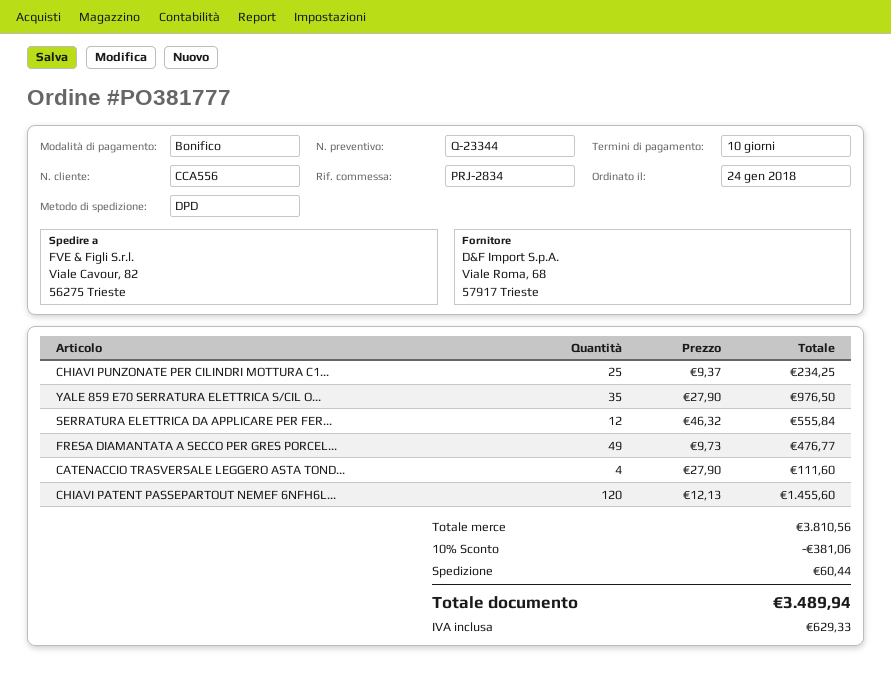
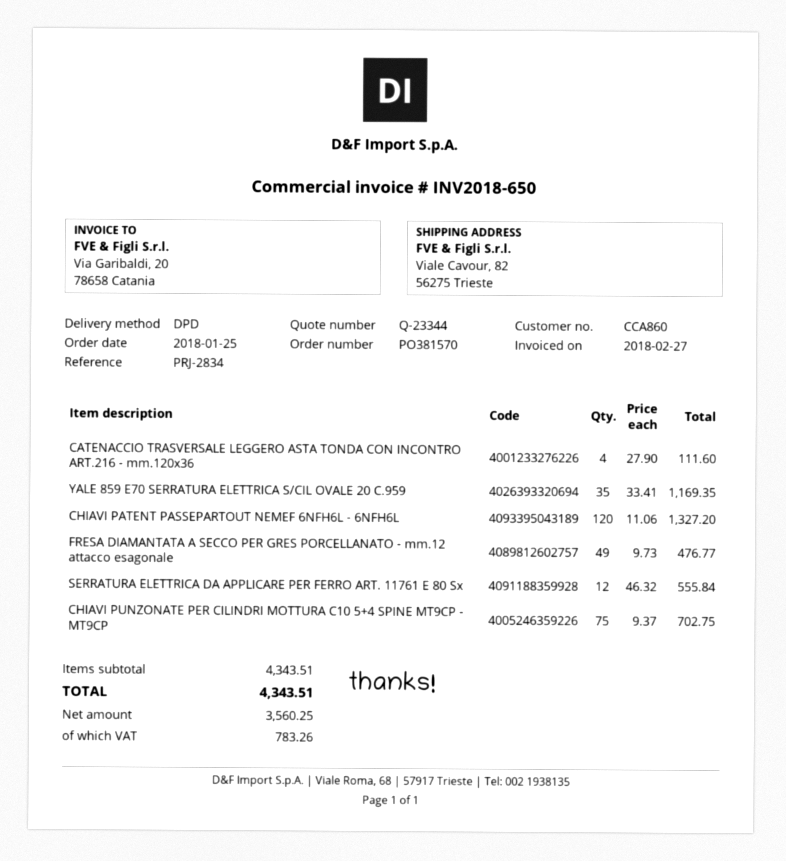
order number: PO381777 -> PO381570
order date: 2018-01-24 -> 2018-01-25
customer number: CCA556 -> CCA860
CHIAVI PUNZONATE PER CILINDRI MOTTURA C1...: 25 x 9.37 = 234.25 -> 75 x 9.37 = 702.75
YALE 859 E70 SERRATURA ELETTRICA S/CIL O...: 35 x 27.90 = 976.50 -> 35 x 33.41 = 1169.35
CHIAVI PATENT PASSEPARTOUT NEMEF 6NFH6L...: 120 x 12.13 = 1455.60 -> 120 x 11.06 = 1327.20
subtotal: 3810.56 -> 4343.51
discount: 10% = 381.06 -> none
shipping: 60.44 -> none
tax: 629.33 -> 783.26
total: 3489.94 -> 4343.51

